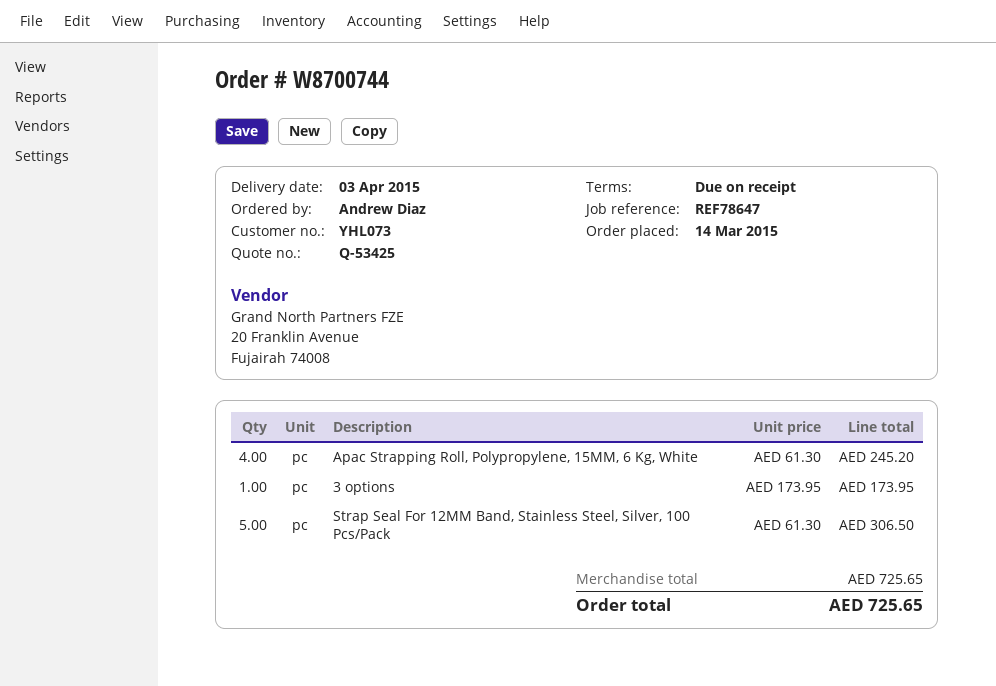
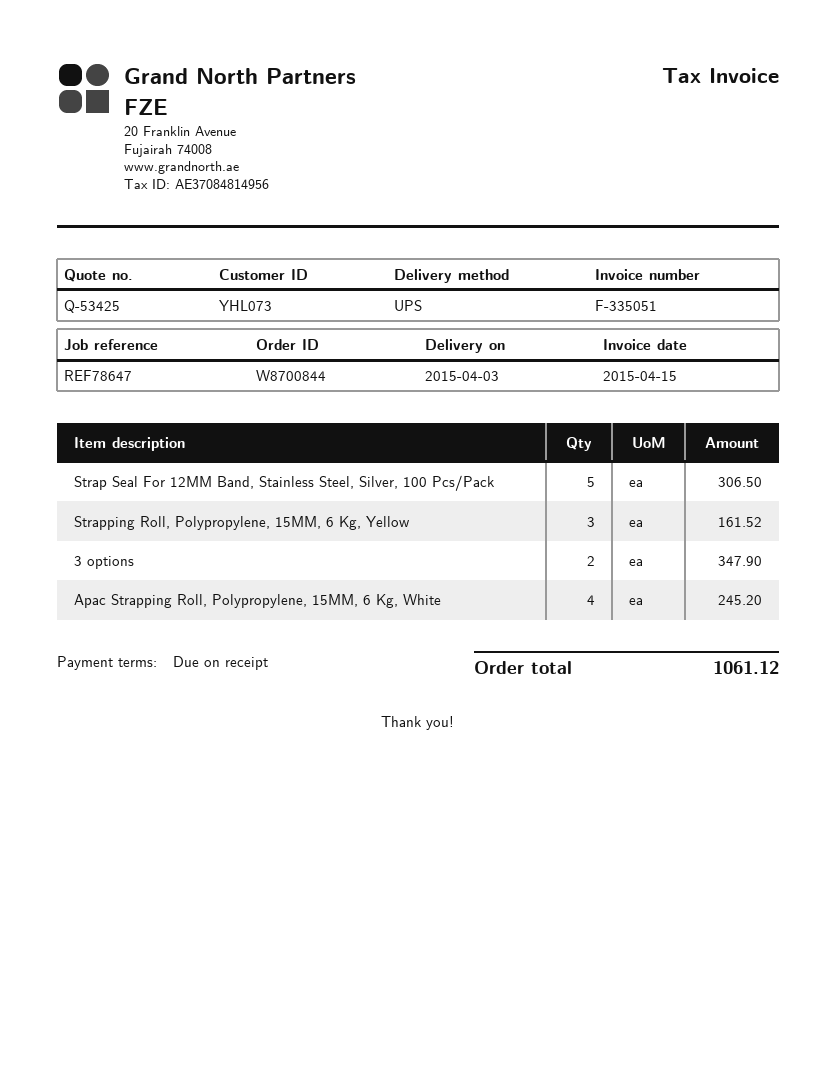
order number: W8700744 -> W8700844
3 options: 1 for 173.95 -> 2 for 347.90
Strapping Roll, Polypropylene, 15MM, 6 Kg, Yellow: none -> 3 for 161.52
total: 725.65 -> 1061.12

